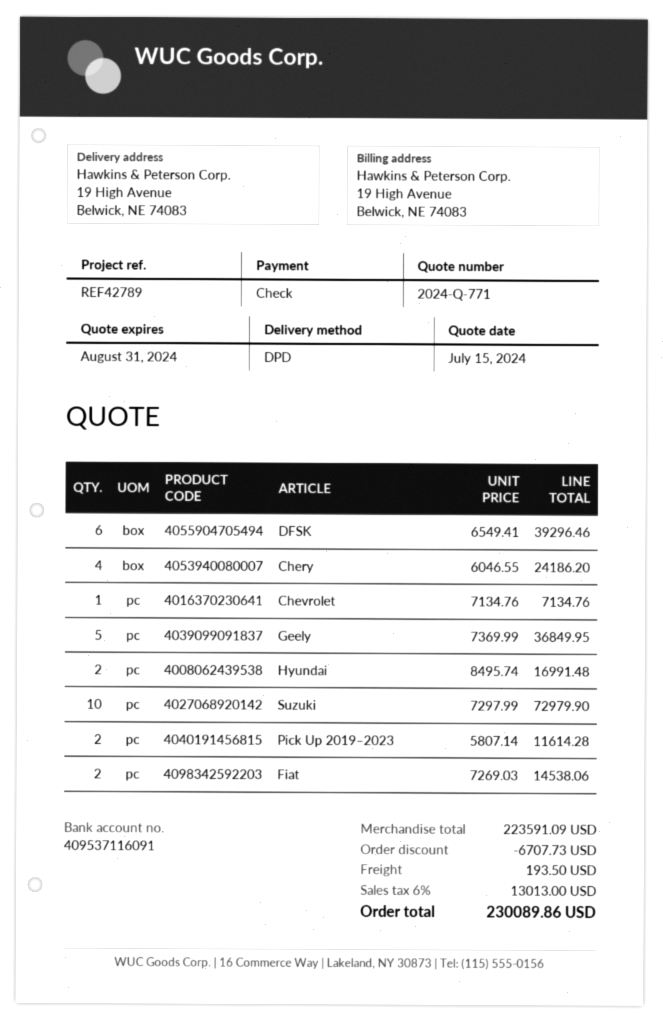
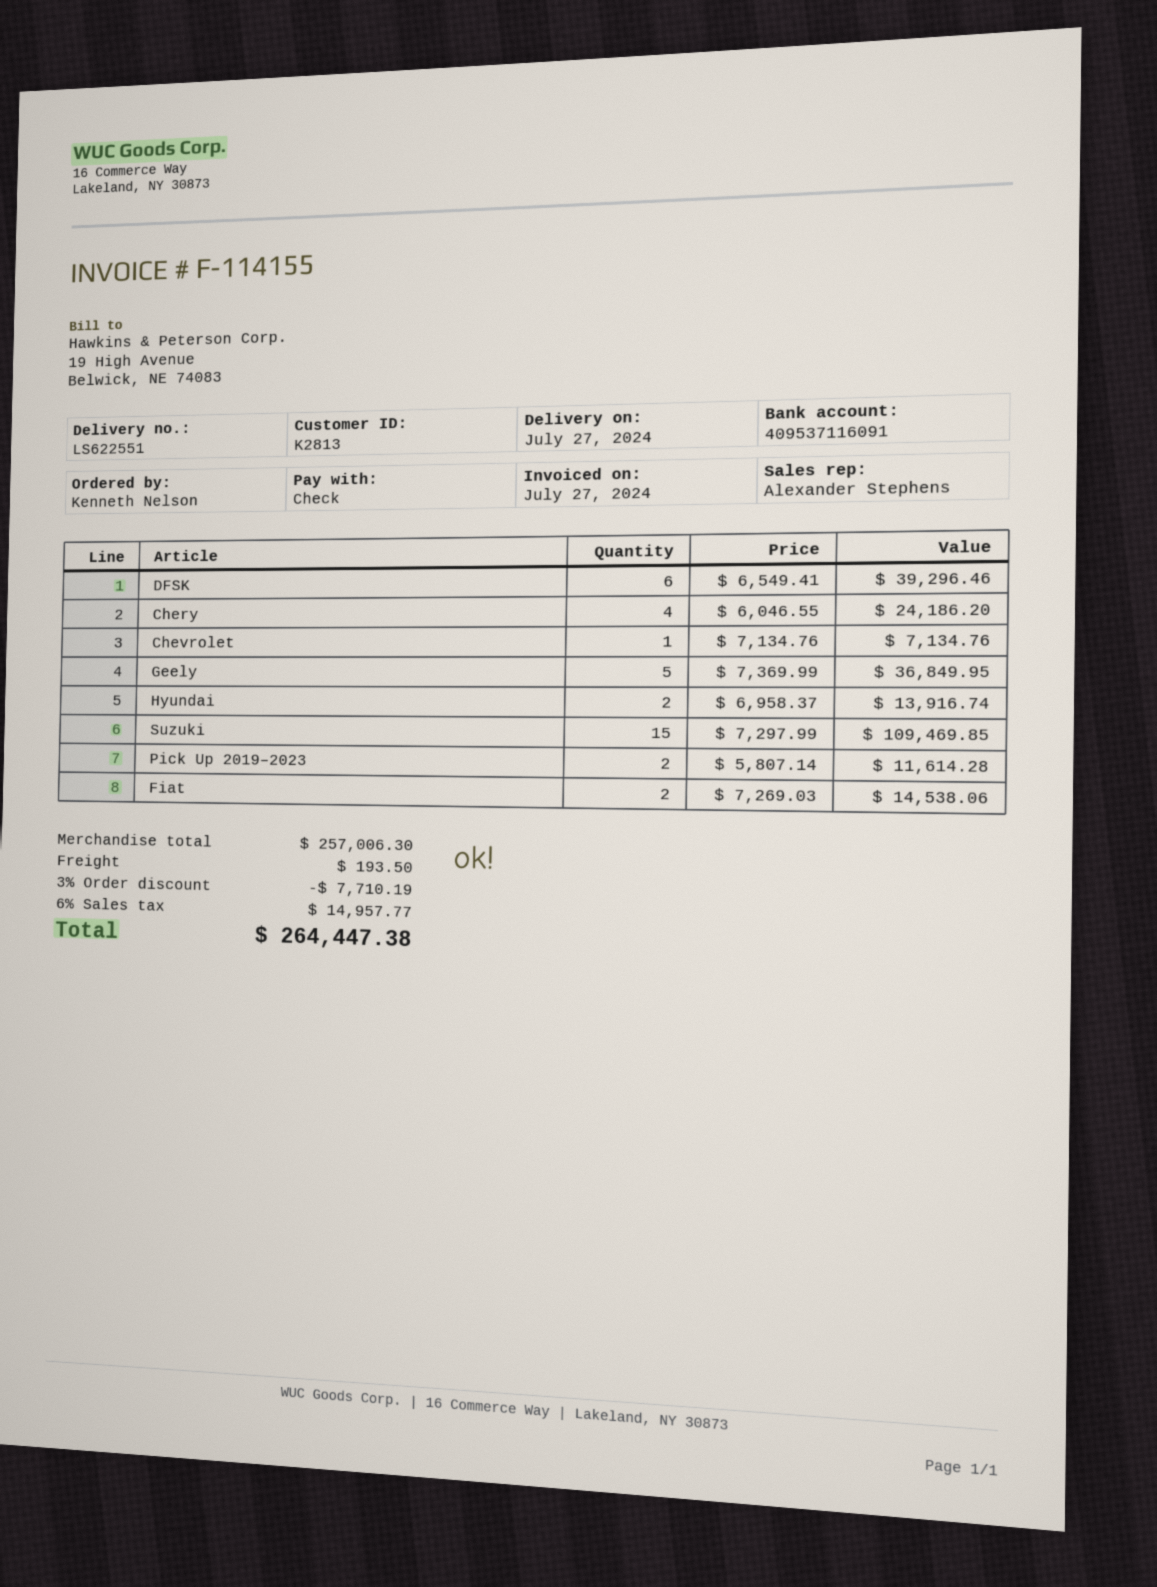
Hyundai: 2 x 8495.74 = 16991.48 -> 2 x 6958.37 = 13916.74
Suzuki: 10 x 7297.99 = 72979.90 -> 15 x 7297.99 = 109469.85
subtotal: 223591.09 -> 257006.30
discount: 6707.73 -> 7710.19
tax: 6% = 13013.00 -> 6% = 14957.77
total: 230089.86 -> 264447.38

